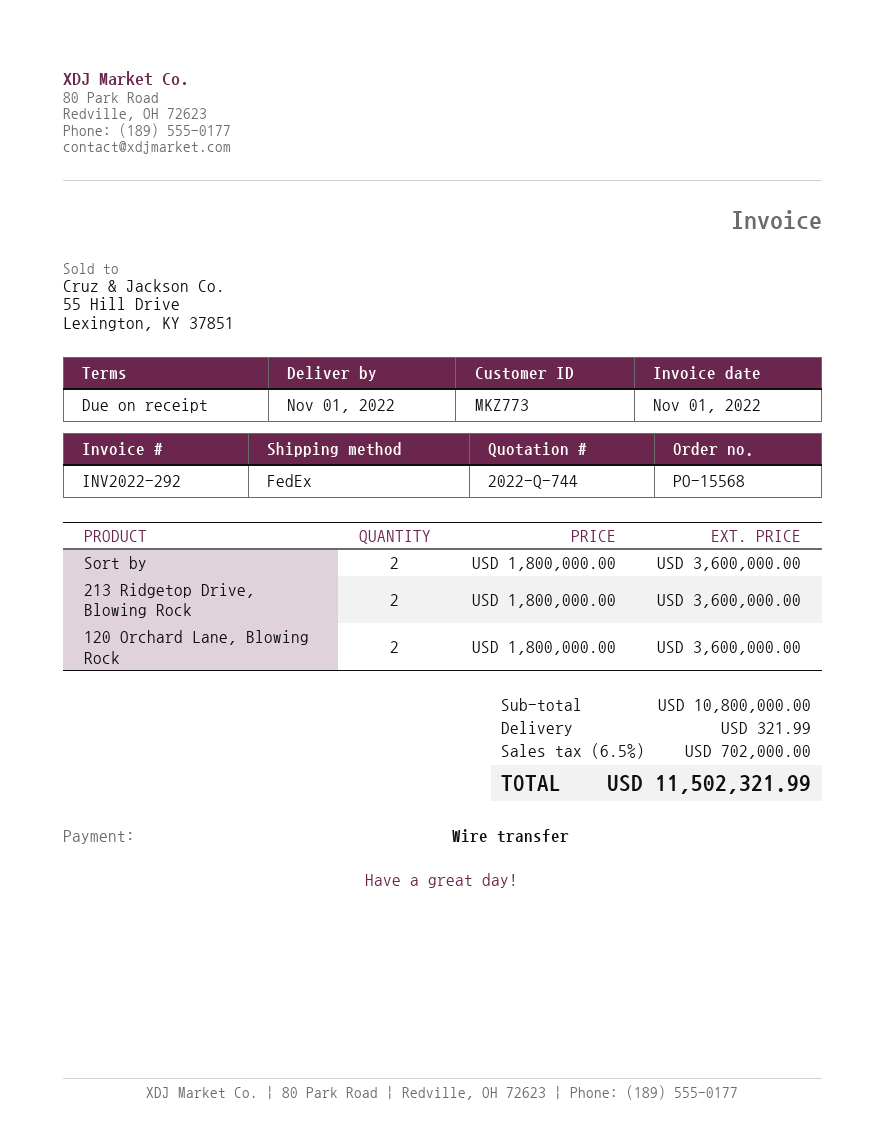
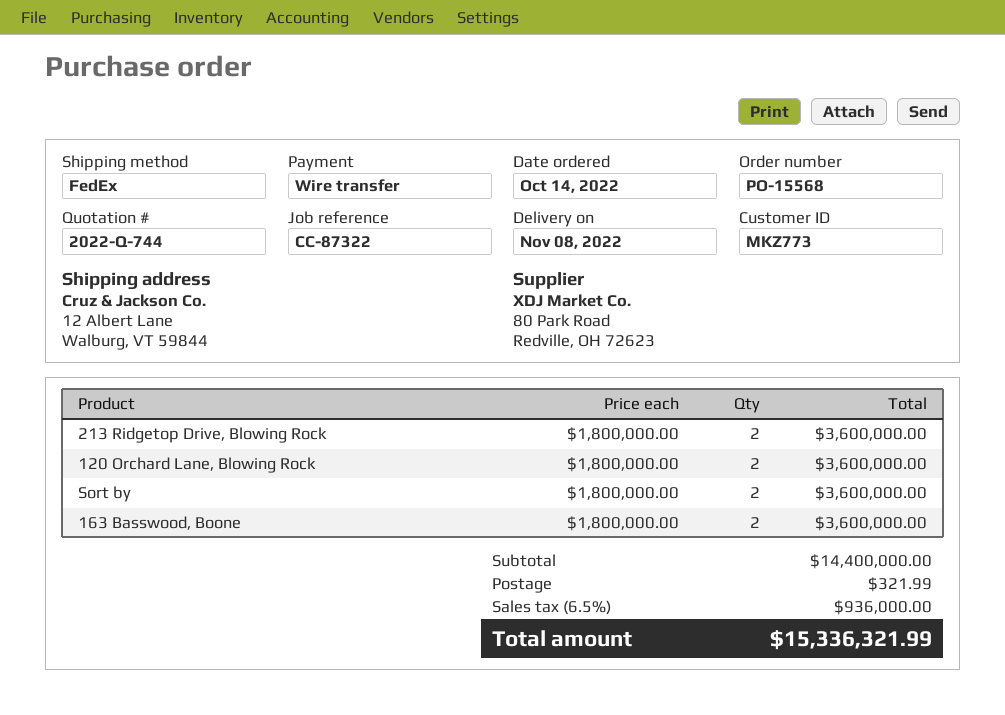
delivery date: 2022-11-01 -> 2022-11-08
163 Basswood, Boone: none -> 2 x 1800000.00 = 3600000.00
subtotal: 10800000.00 -> 14400000.00
tax: 6.5% = 702000.00 -> 6.5% = 936000.00
total: 11502321.99 -> 15336321.99

